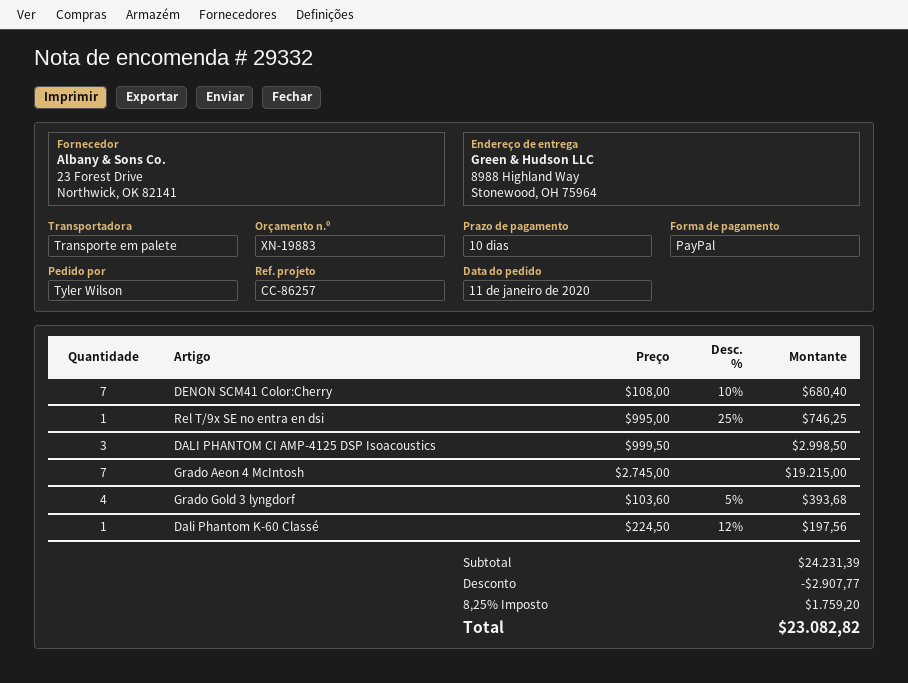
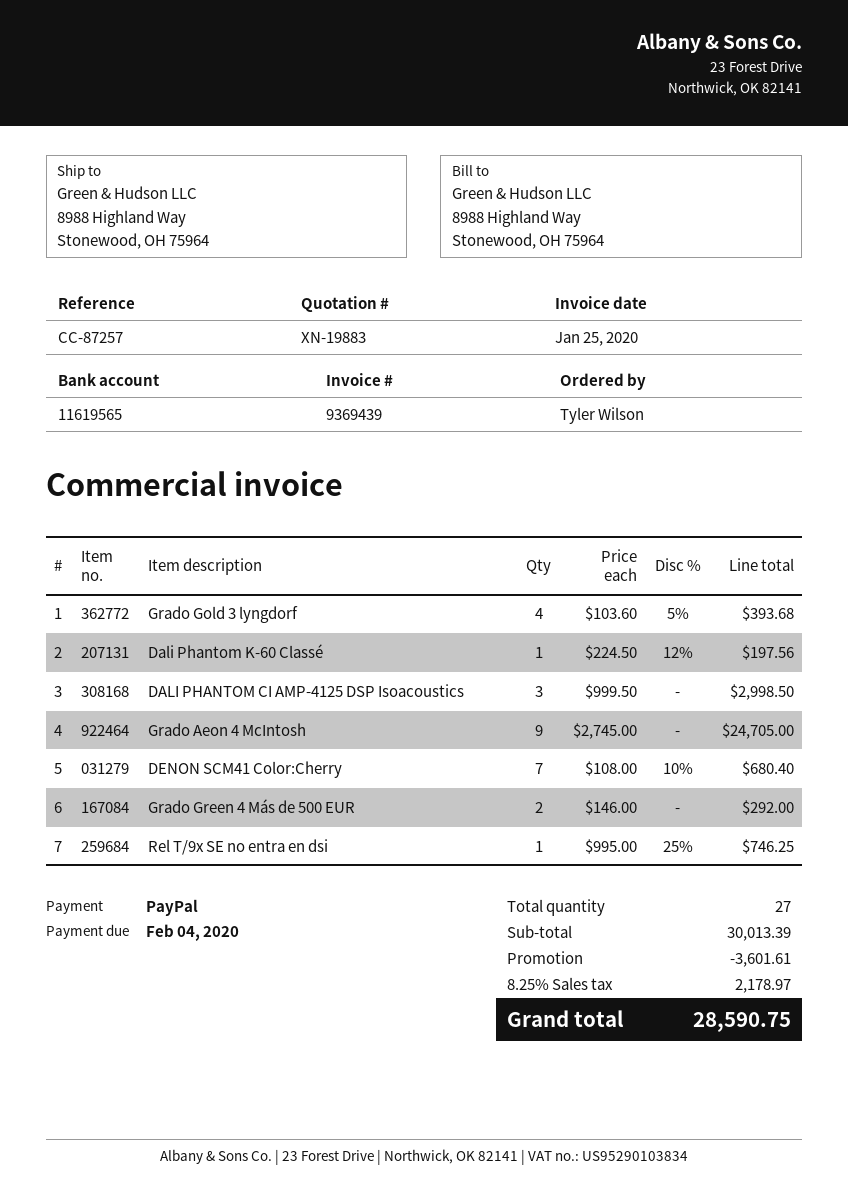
reference: CC-86257 -> CC-87257
Grado Aeon 4 McIntosh: 7 x 2745.00 = 19215.00 -> 9 x 2745.00 = 24705.00
Grado Green 4 Más de 500 EUR: none -> 2 x 146.00 = 292.00
subtotal: 24231.39 -> 30013.39
discount: 2907.77 -> 3601.61
tax: 8.25% = 1759.20 -> 8.25% = 2178.97
total: 23082.82 -> 28590.75

